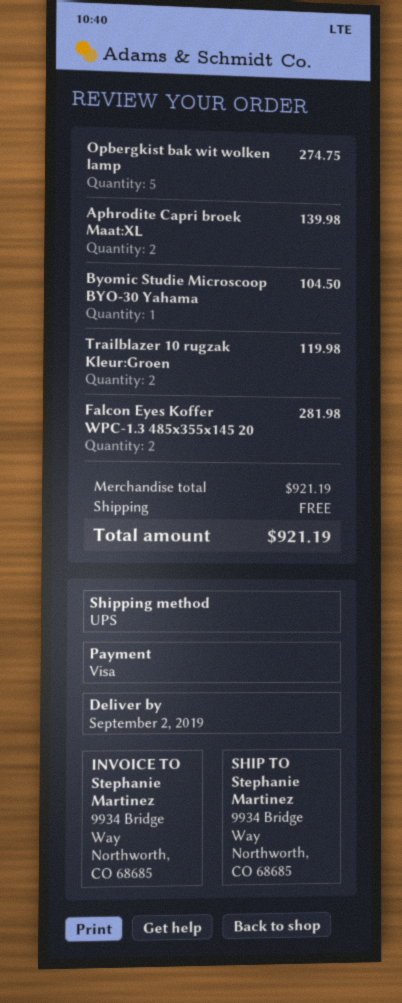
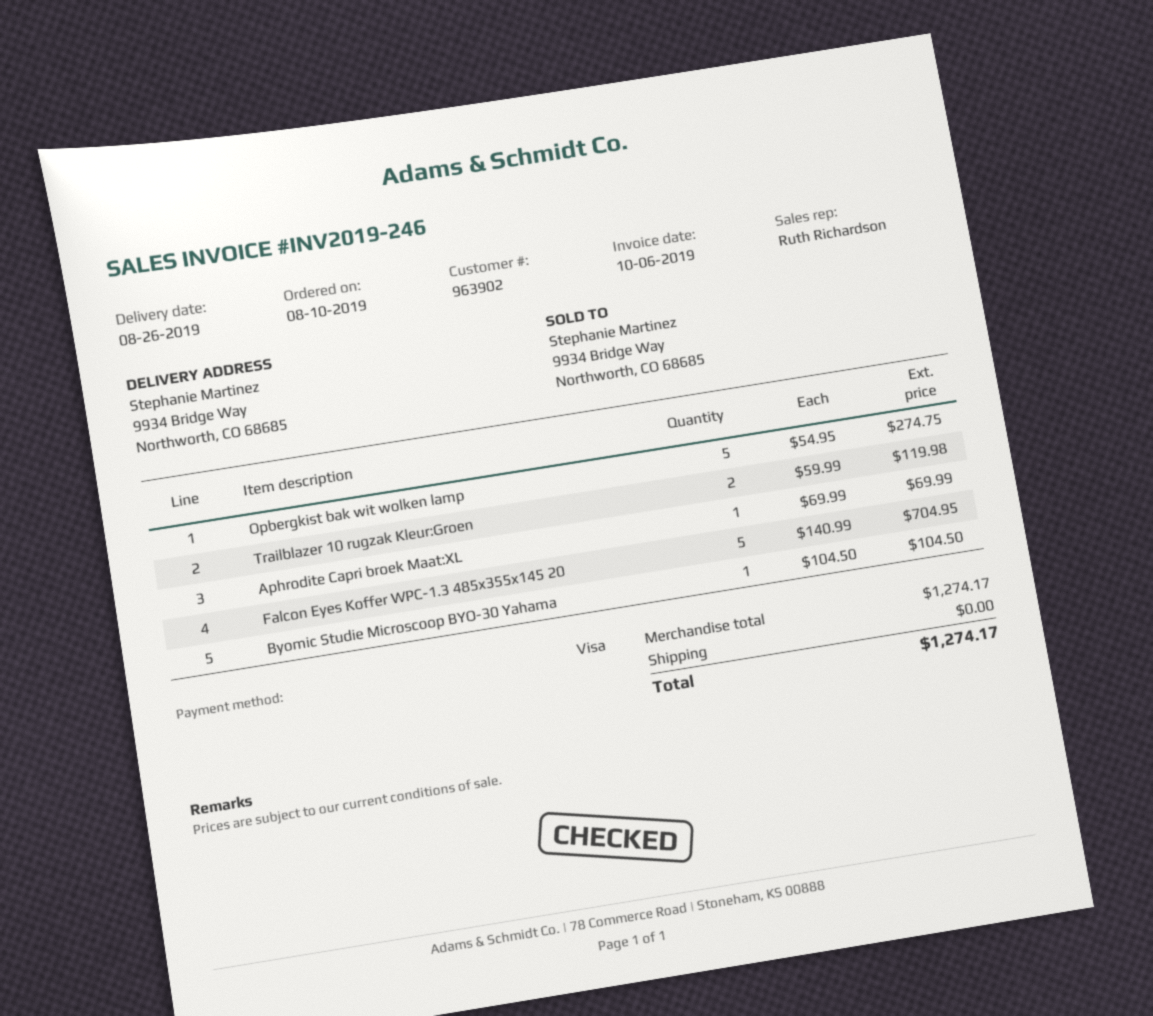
delivery date: 2019-09-02 -> 2019-08-26
Aphrodite Capri broek Maat:XL: 2 for 139.98 -> 1 for 69.99
Falcon Eyes Koffer WPC-1.3 485x355x145 20: 2 for 281.98 -> 5 for 704.95
subtotal: 921.19 -> 1274.17
total: 921.19 -> 1274.17

